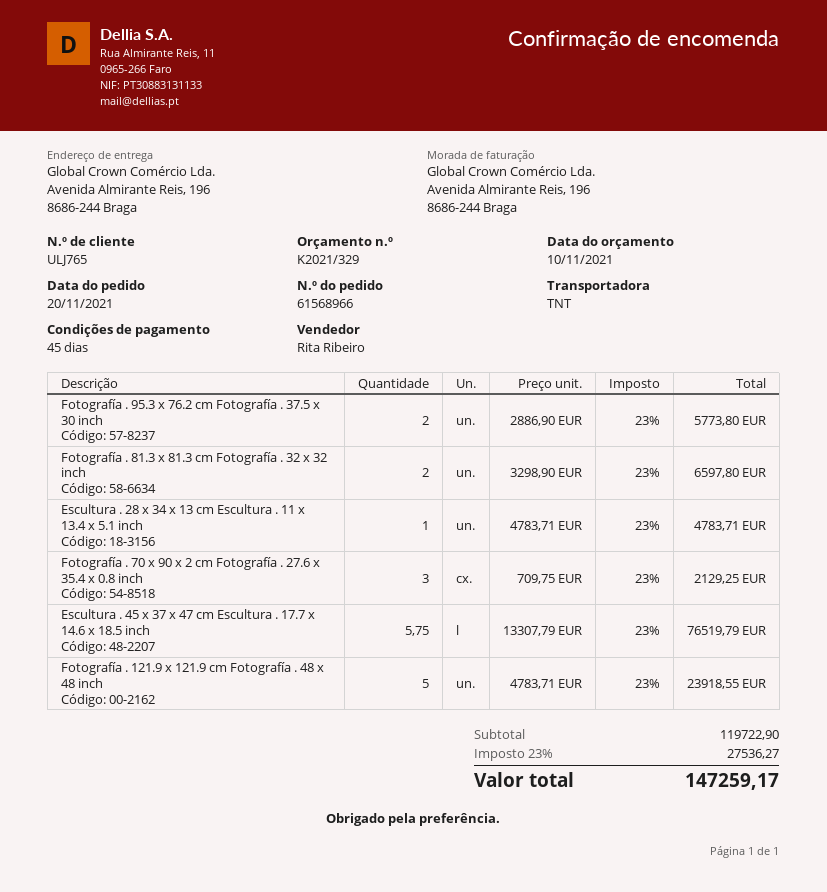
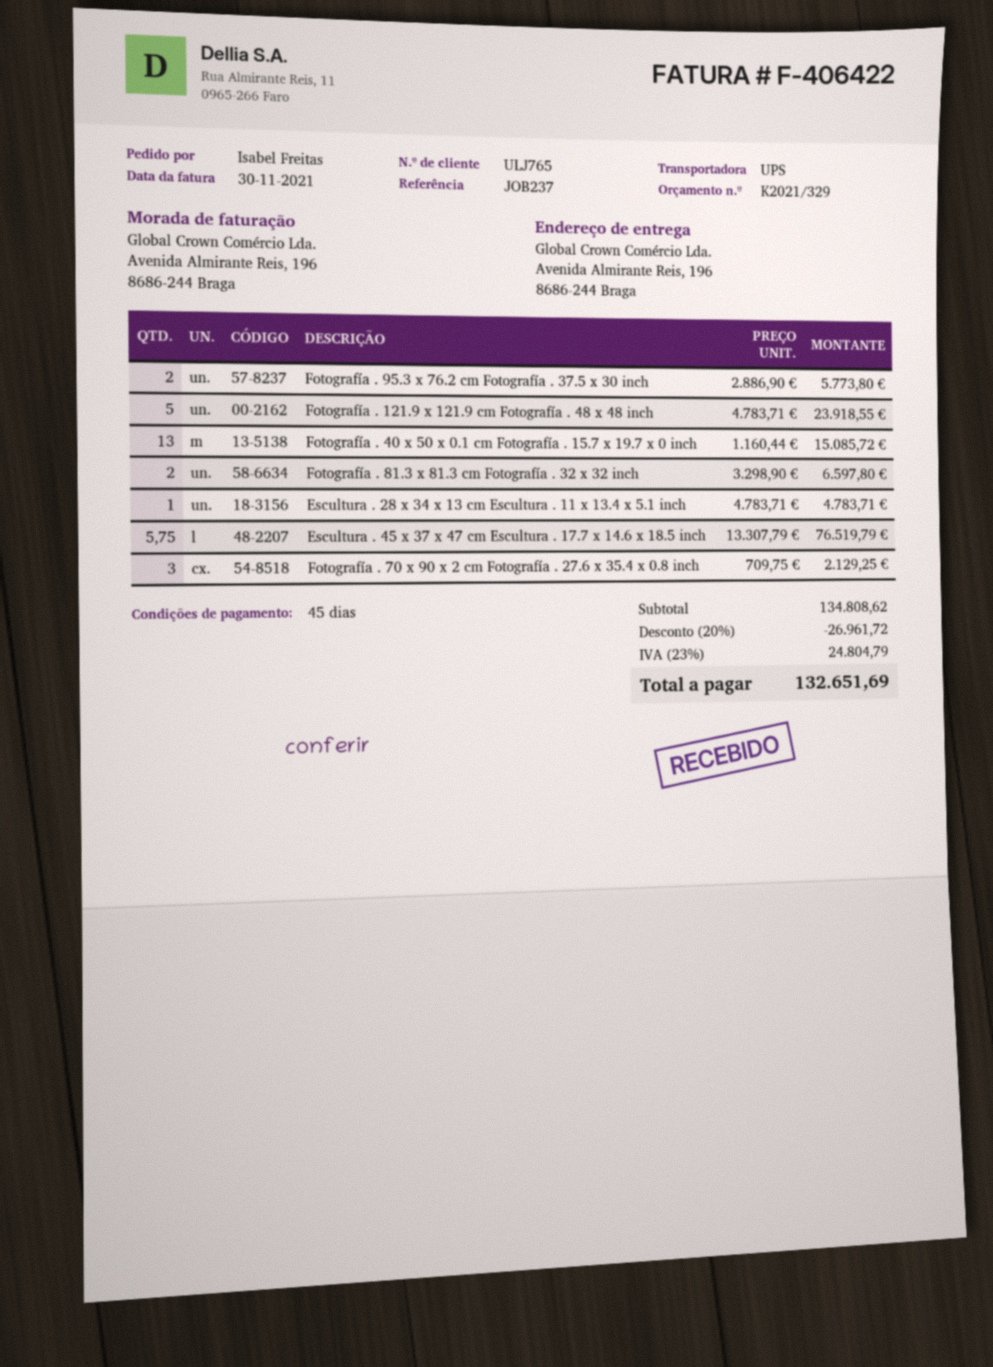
shipping method: TNT -> UPS
Fotografía . 40 x 50 x 0.1 cm Fotografía . 15.7 x 19.7 x 0 inch: none -> 13 x 1160.44 = 15085.72
subtotal: 119722.90 -> 134808.62
discount: none -> 20% = 26961.72
tax: 23% = 27536.27 -> 23% = 24804.79
total: 147259.17 -> 132651.69

